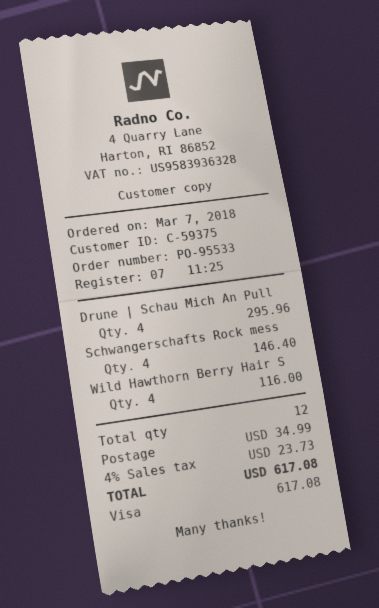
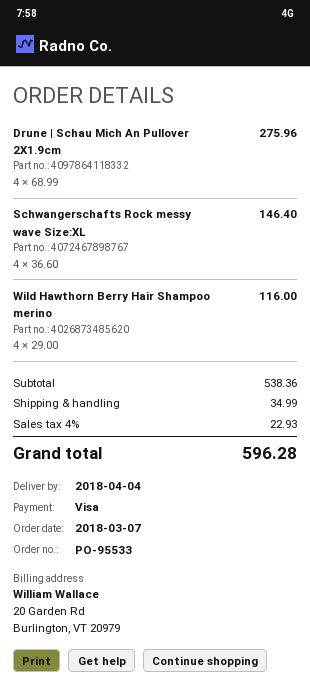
Drune | Schau Mich An Pull: 4 for 295.96 -> 4 for 275.96
tax: 4% = 23.73 -> 4% = 22.93
total: 617.08 -> 596.28

